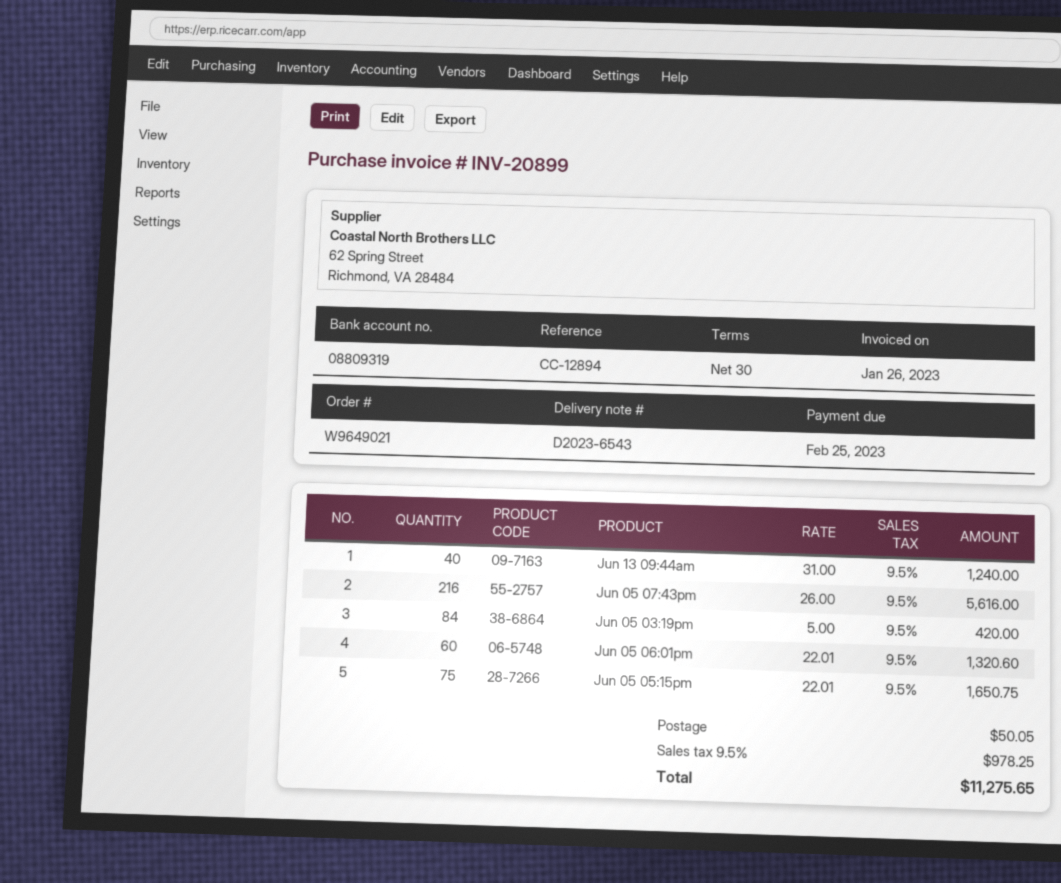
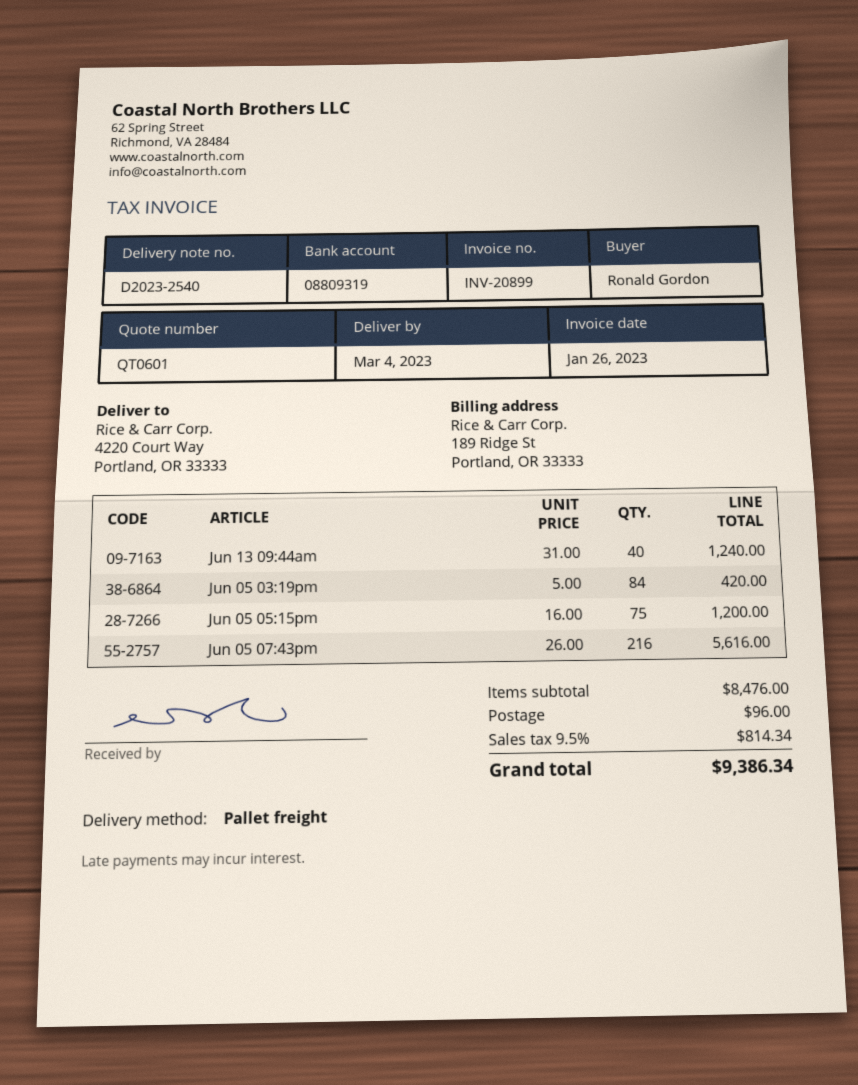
delivery note number: D2023-6543 -> D2023-2540
Jun 05 06:01pm: 60 x 22.01 = 1320.60 -> none
Jun 05 05:15pm: 75 x 22.01 = 1650.75 -> 75 x 16.00 = 1200.00
shipping: 50.05 -> 96.00
tax: 9.5% = 978.25 -> 9.5% = 814.34
total: 11275.65 -> 9386.34

